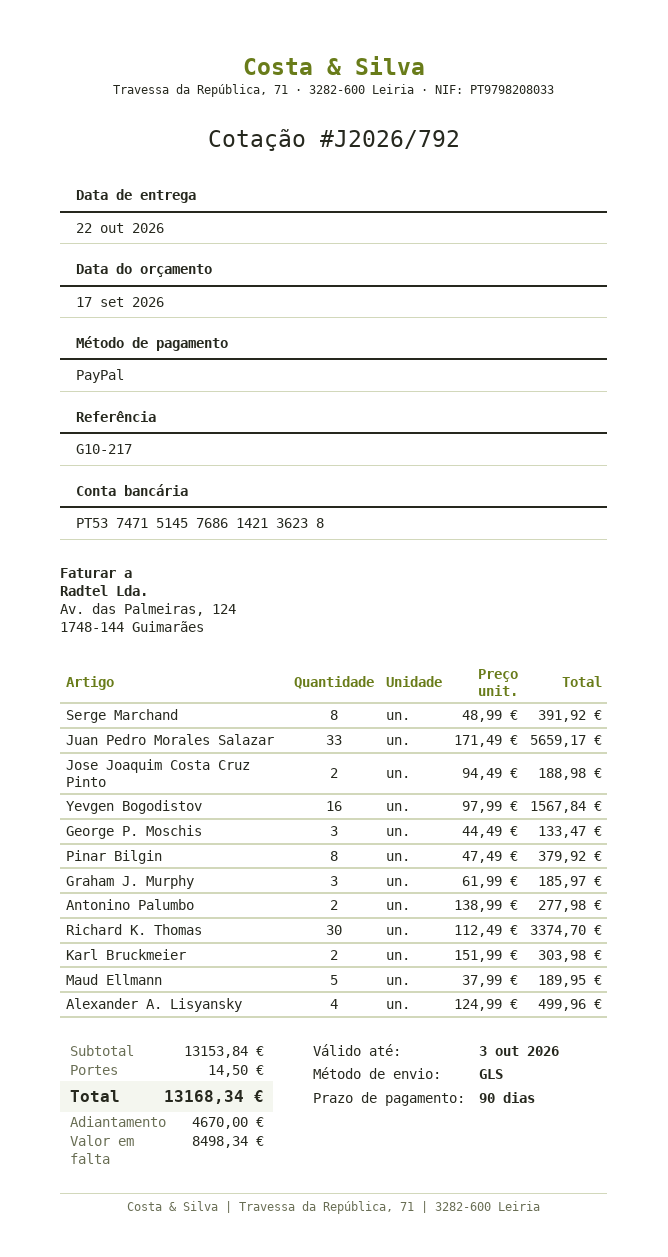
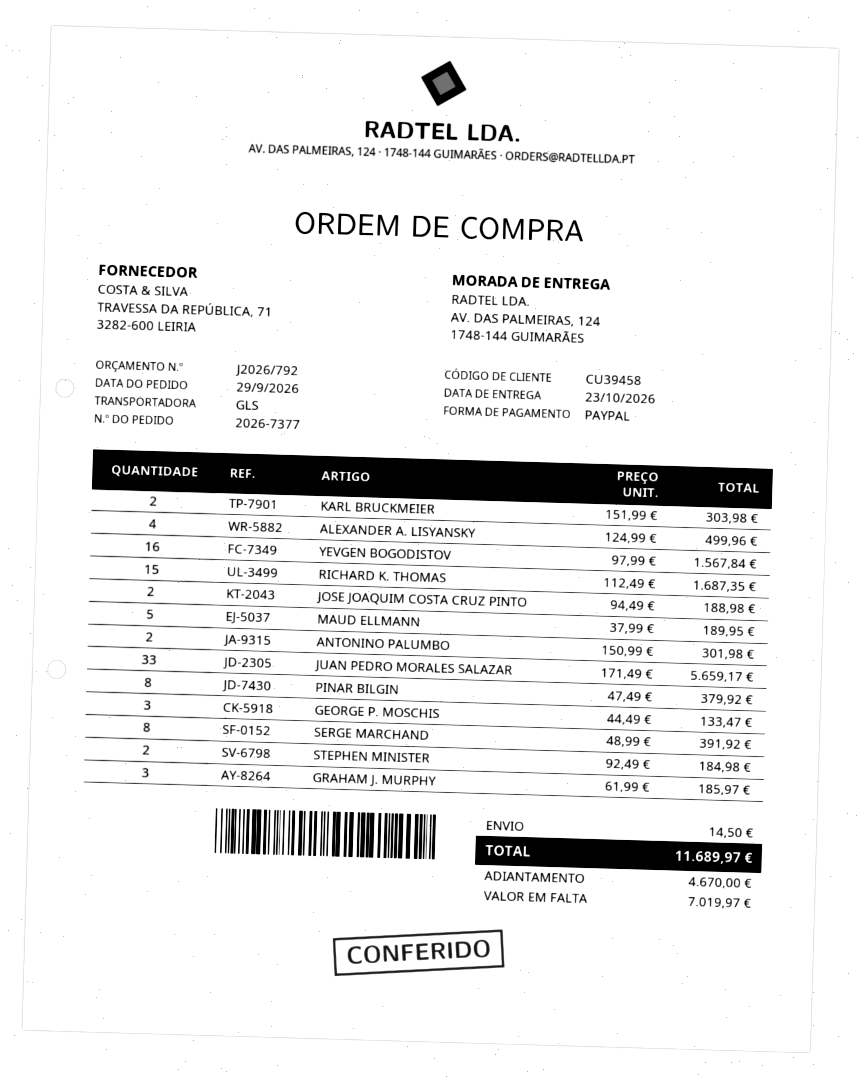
delivery date: 2026-10-22 -> 2026-10-23
Antonino Palumbo: 2 x 138.99 = 277.98 -> 2 x 150.99 = 301.98
Richard K. Thomas: 30 x 112.49 = 3374.70 -> 15 x 112.49 = 1687.35
STEPHEN MINISTER: none -> 2 x 92.49 = 184.98
total: 13168.34 -> 11689.97
balance: 8498.34 -> 7019.97

